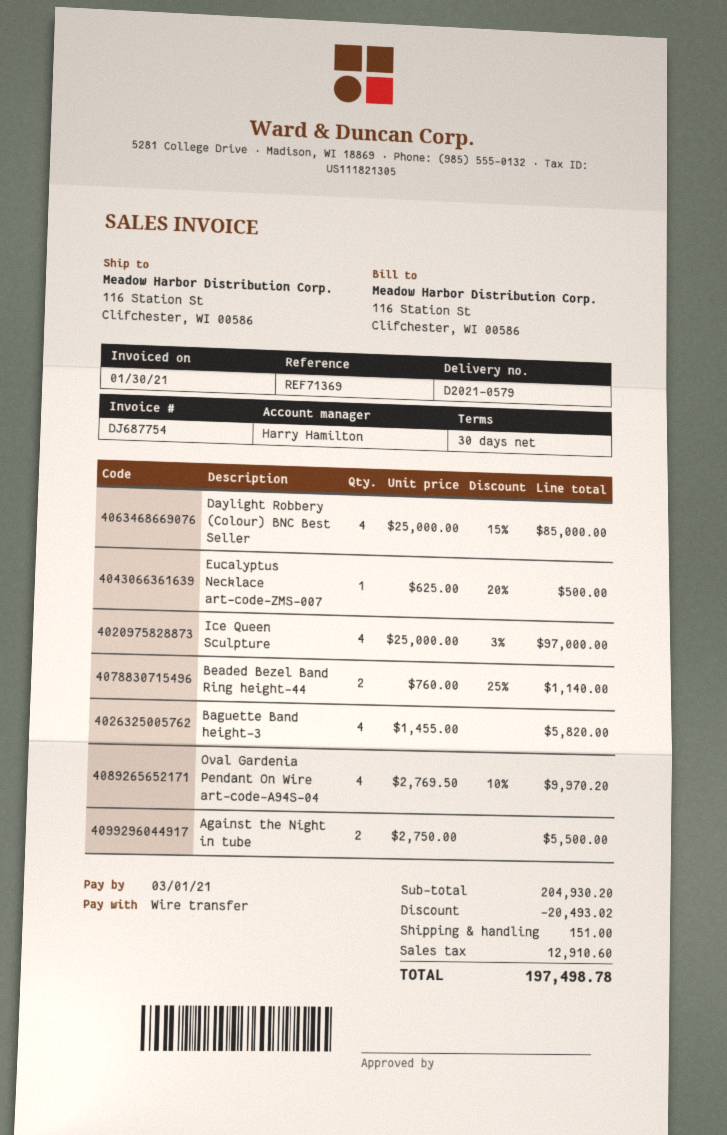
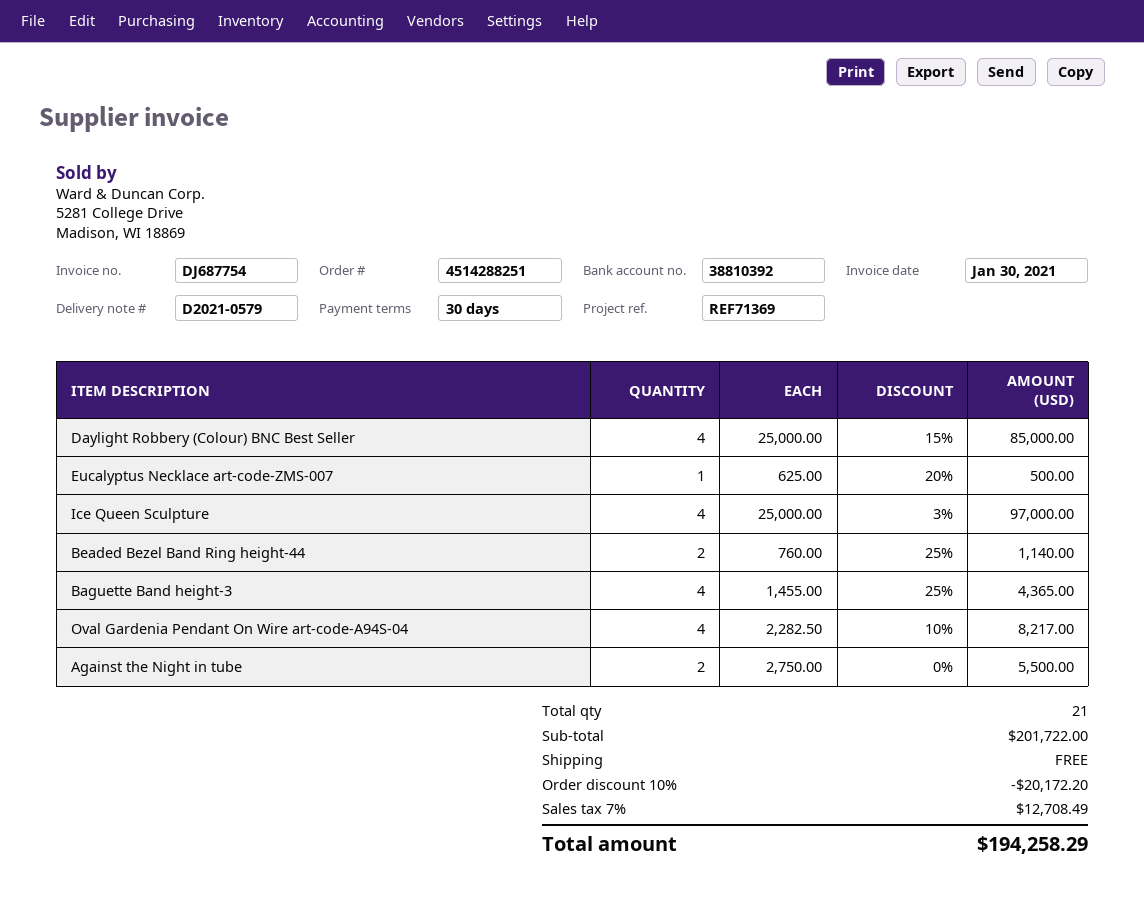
Baguette Band height-3: 4 x 1455.00 = 5820.00 -> 4 x 1455.00 - 25% = 4365.00
Oval Gardenia Pendant On Wire art-code-A94S-04: 4 x 2769.50 - 10% = 9970.20 -> 4 x 2282.50 - 10% = 8217.00
subtotal: 204930.20 -> 201722.00
discount: 20493.02 -> 20172.20
shipping: 151.00 -> 0.00
tax: 12910.60 -> 12708.49
total: 197498.78 -> 194258.29

